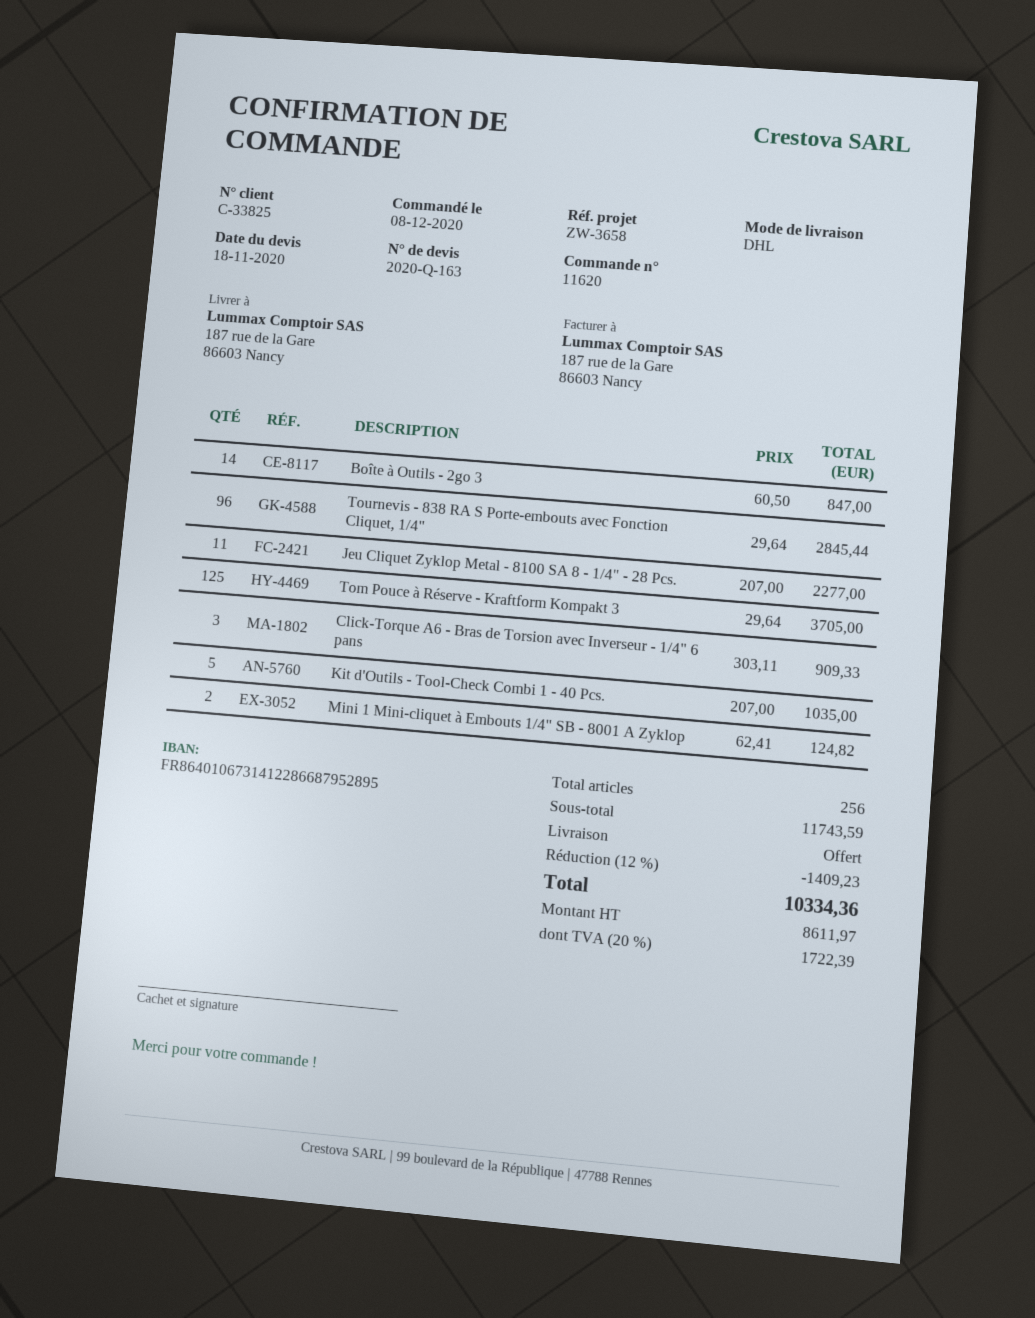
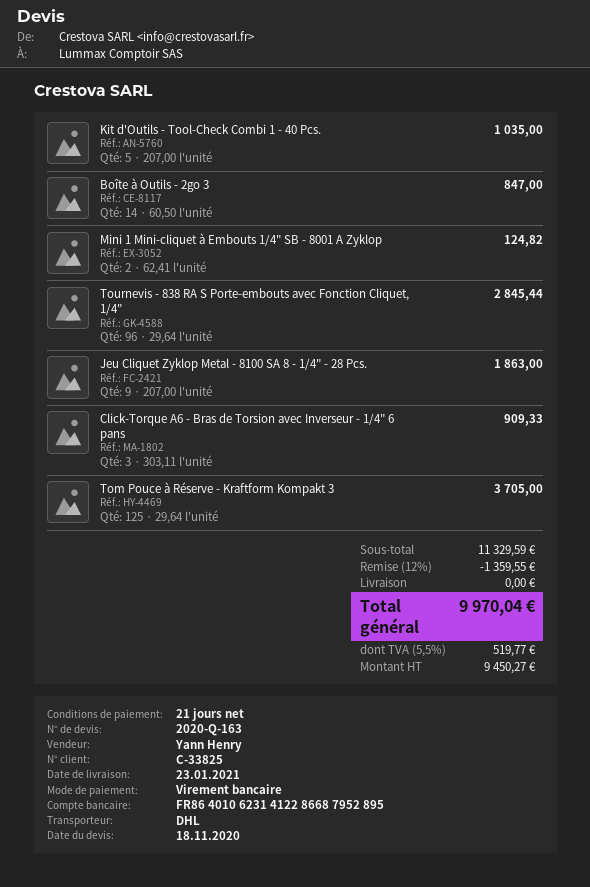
bank account: FR8640106731412286687952895 -> FR8640106231412286687952895
Jeu Cliquet Zyklop Metal - 8100 SA 8 - 1/4" - 28 Pcs.: 11 x 207.00 = 2277.00 -> 9 x 207.00 = 1863.00
subtotal: 11743.59 -> 11329.59
discount: 12% = 1409.23 -> 12% = 1359.55
net: 8611.97 -> 9450.27
tax: 20% = 1722.39 -> 5.5% = 519.77
total: 10334.36 -> 9970.04

